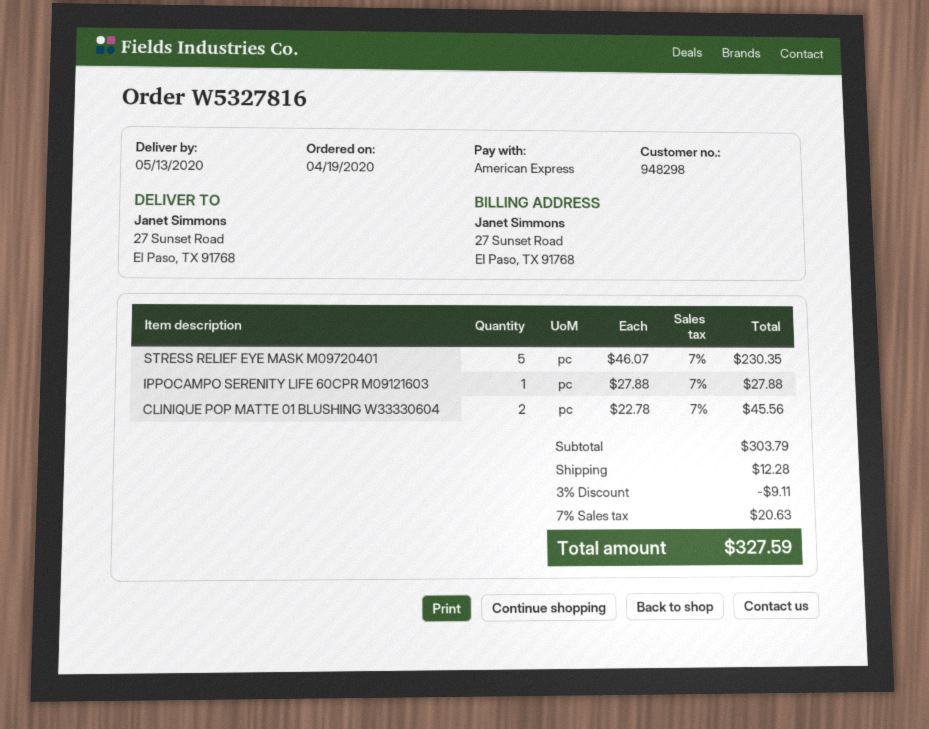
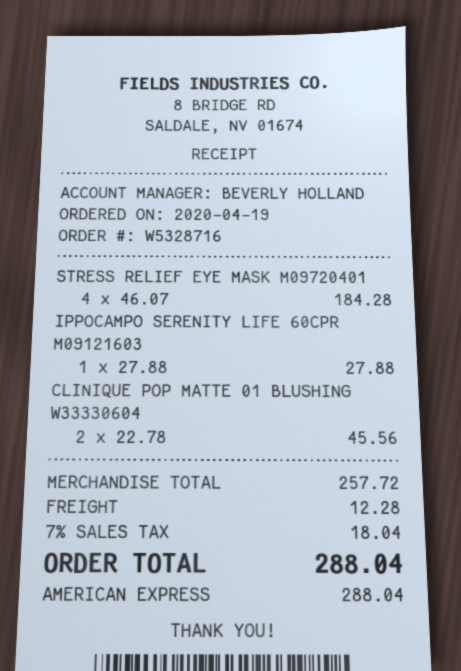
order number: W5327816 -> W5328716
STRESS RELIEF EYE MASK M09720401: 5 x 46.07 = 230.35 -> 4 x 46.07 = 184.28
subtotal: 303.79 -> 257.72
discount: 3% = 9.11 -> none
tax: 7% = 20.63 -> 7% = 18.04
total: 327.59 -> 288.04

